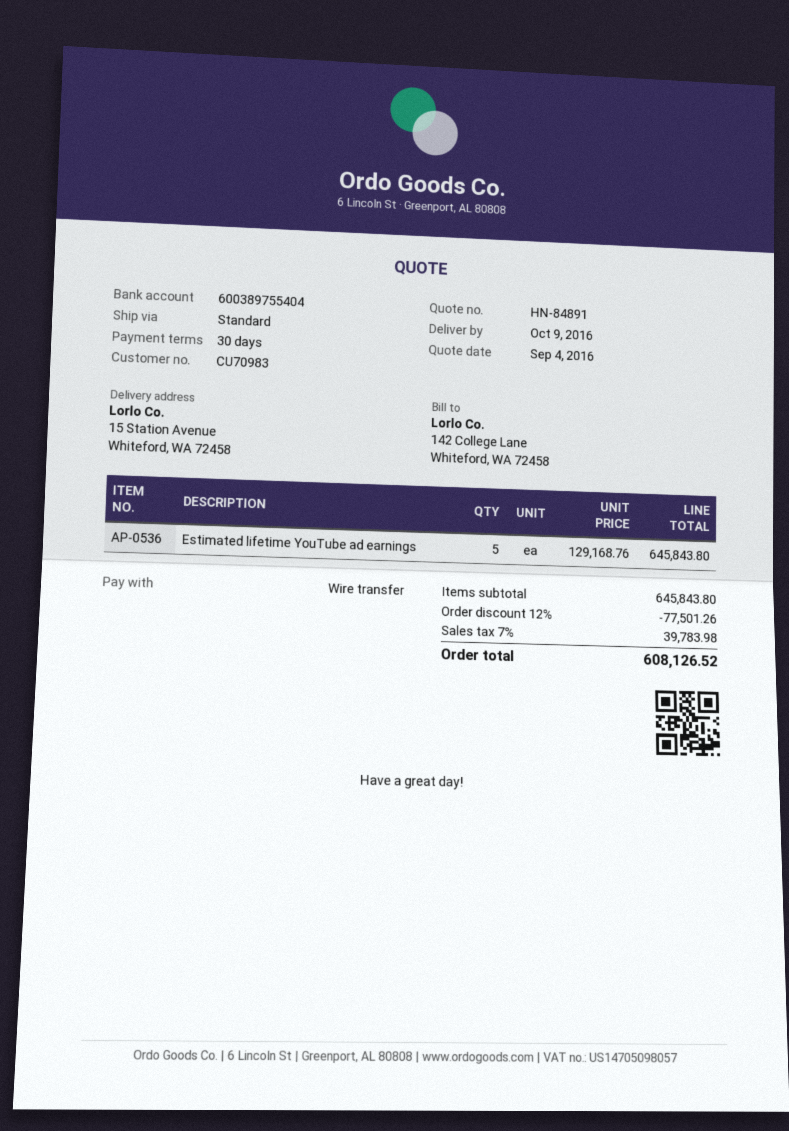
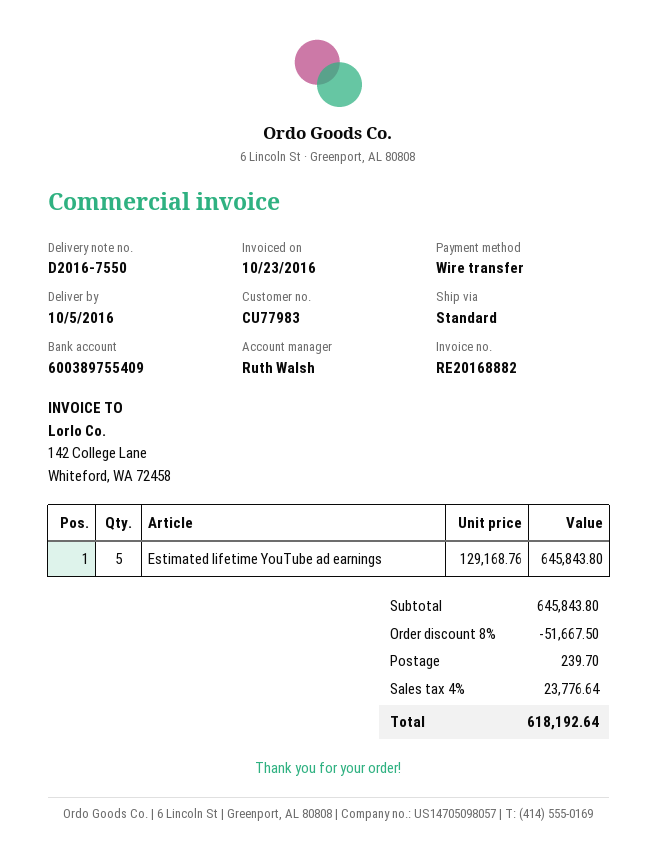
delivery date: 2016-10-09 -> 2016-10-05
customer number: CU70983 -> CU77983
bank account: 600389755404 -> 600389755409
discount: 12% = 77501.26 -> 8% = 51667.50
shipping: none -> 239.70
tax: 7% = 39783.98 -> 4% = 23776.64
total: 608126.52 -> 618192.64

